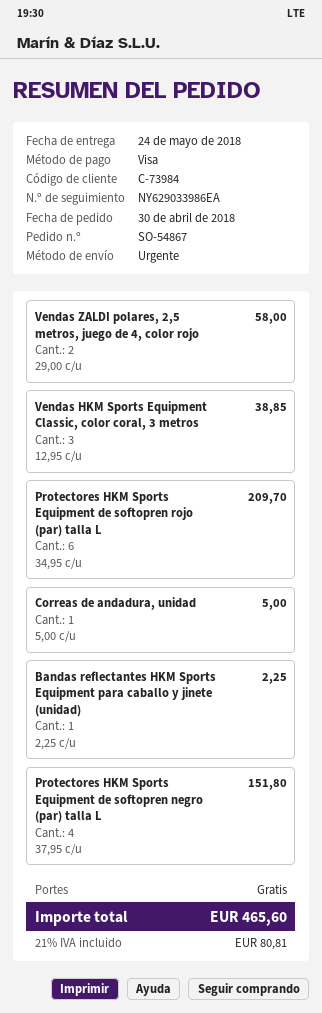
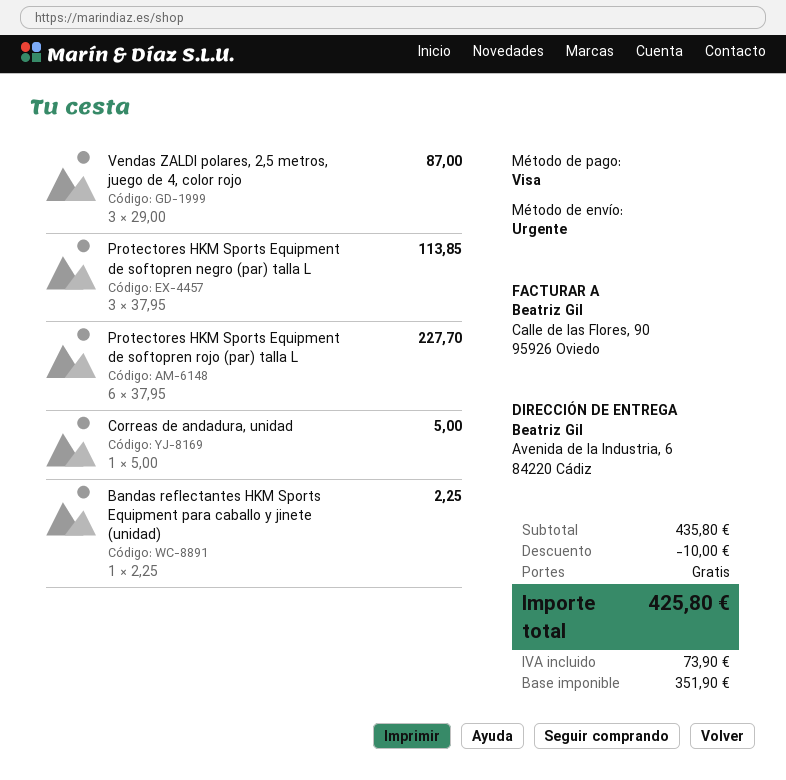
Vendas ZALDI polares, 2,5 metros, juego de 4, color rojo: 2 x 29.00 = 58.00 -> 3 x 29.00 = 87.00
Vendas HKM Sports Equipment Classic, color coral, 3 metros: 3 x 12.95 = 38.85 -> none
Protectores HKM Sports Equipment de softopren rojo (par) talla L: 6 x 34.95 = 209.70 -> 6 x 37.95 = 227.70
Protectores HKM Sports Equipment de softopren negro (par) talla L: 4 x 37.95 = 151.80 -> 3 x 37.95 = 113.85
discount: none -> 10.00
tax: 80.81 -> 73.90
total: 465.60 -> 425.80

